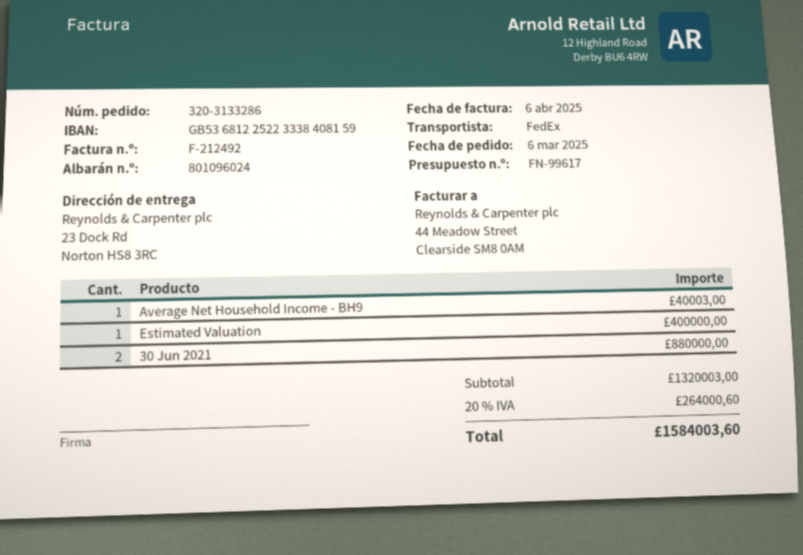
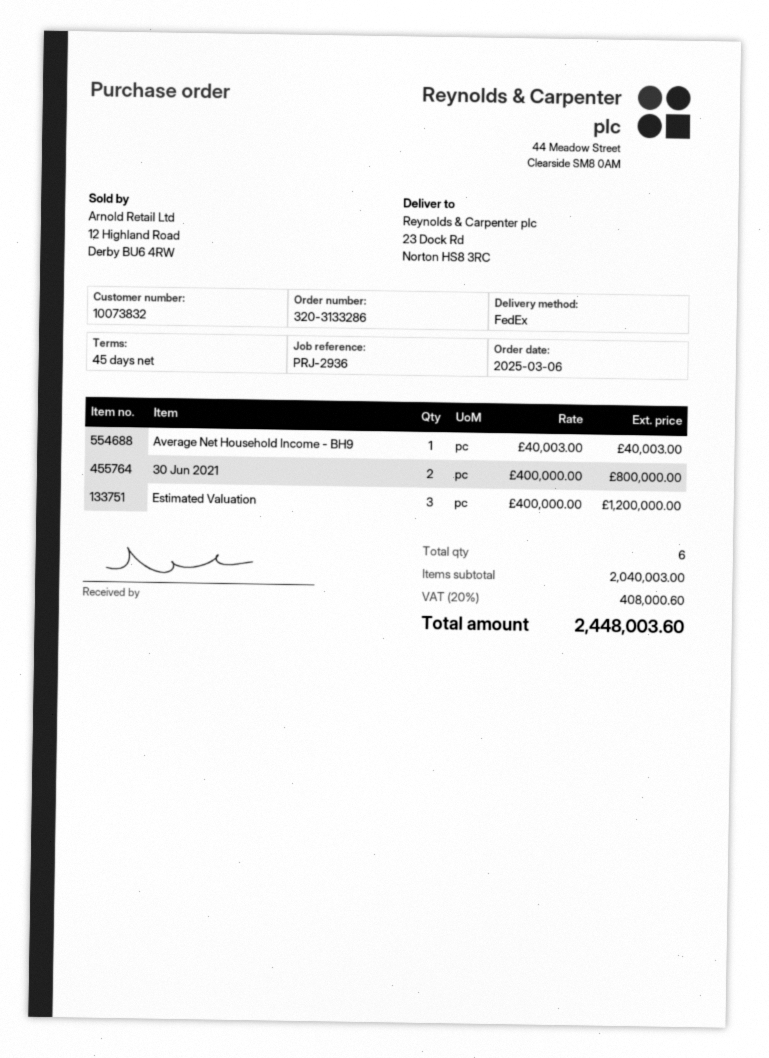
Estimated Valuation: 1 for 400000.00 -> 3 for 1200000.00
30 Jun 2021: 2 for 880000.00 -> 2 for 800000.00
subtotal: 1320003.00 -> 2040003.00
tax: 20% = 264000.60 -> 20% = 408000.60
total: 1584003.60 -> 2448003.60

